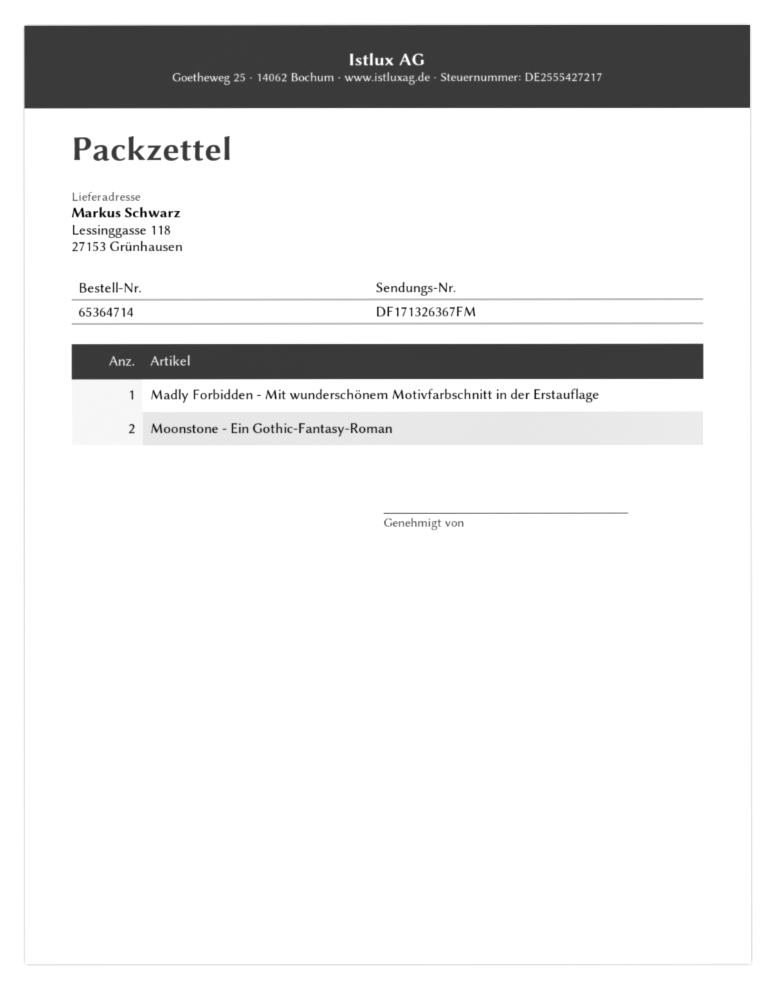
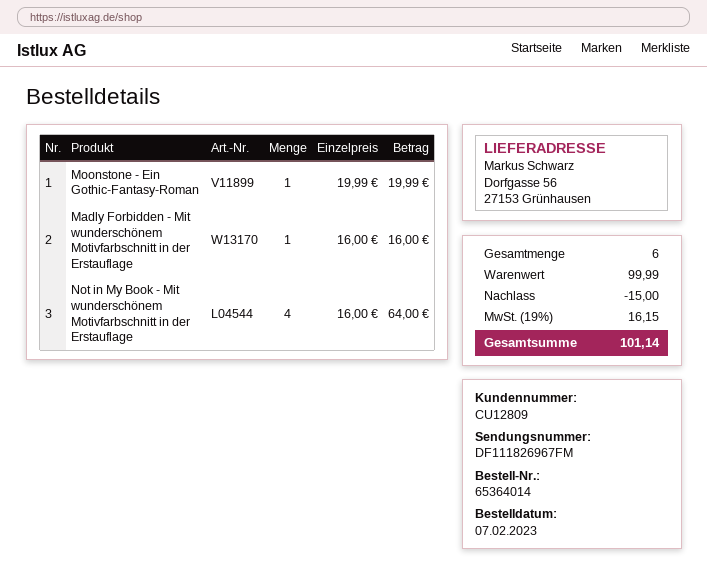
order number: 65364714 -> 65364014
tracking number: DF171326367FM -> DF111826967FM
ship to: Lessinggasse 118, 27153 Grünhausen -> Dorfgasse 56, 27153 Grünhausen
Moonstone - Ein Gothic-Fantasy-Roman: 2 -> 1
Not in My Book - Mit wunderschönem Motivfarbschnitt in der Erstauflage: none -> 4

